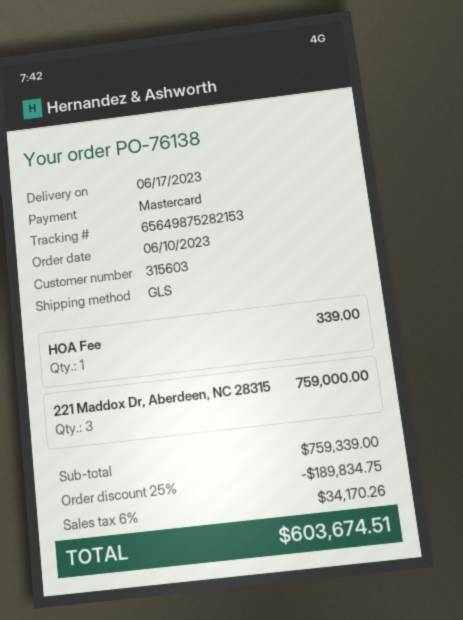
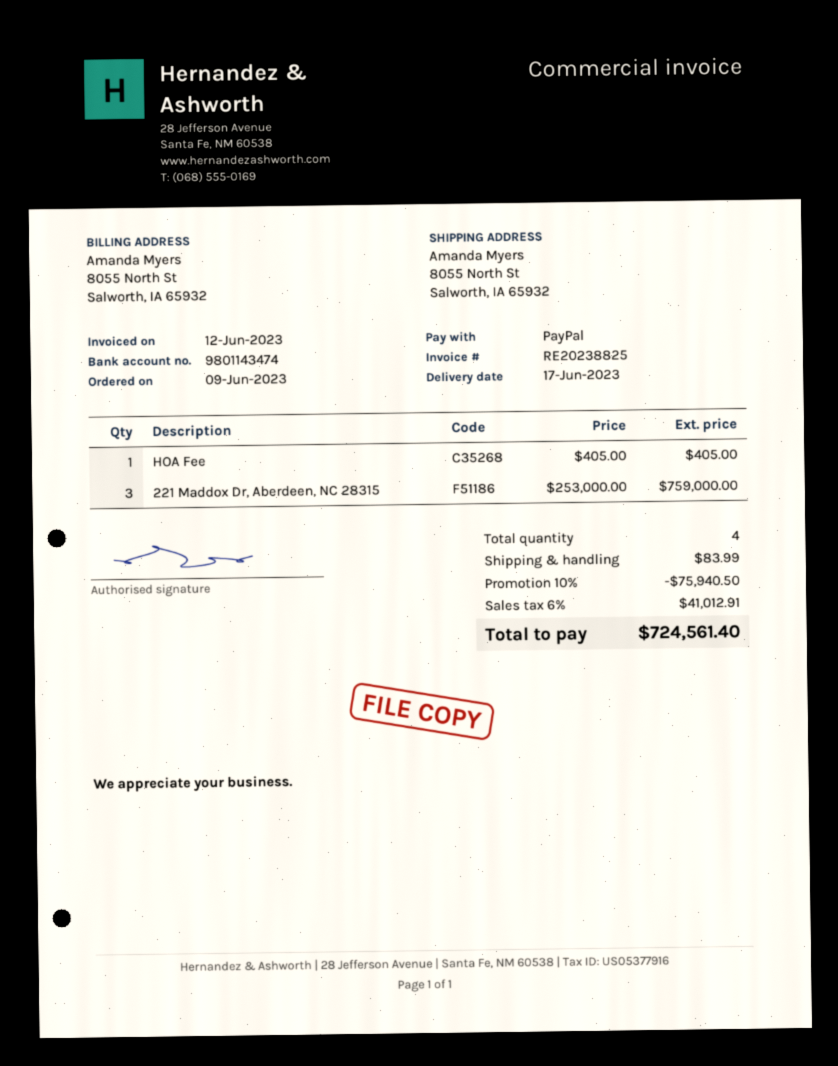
order date: 2023-06-10 -> 2023-06-09
payment method: Mastercard -> PayPal
HOA Fee: 1 for 339.00 -> 1 for 405.00
discount: 25% = 189834.75 -> 10% = 75940.50
shipping: none -> 83.99
tax: 6% = 34170.26 -> 6% = 41012.91
total: 603674.51 -> 724561.40

